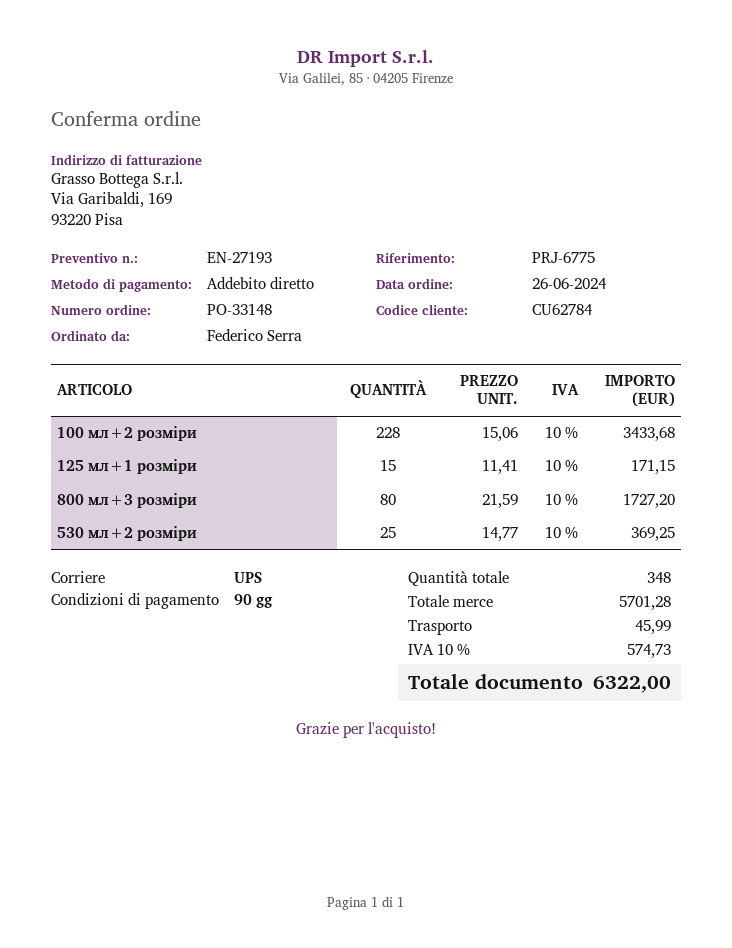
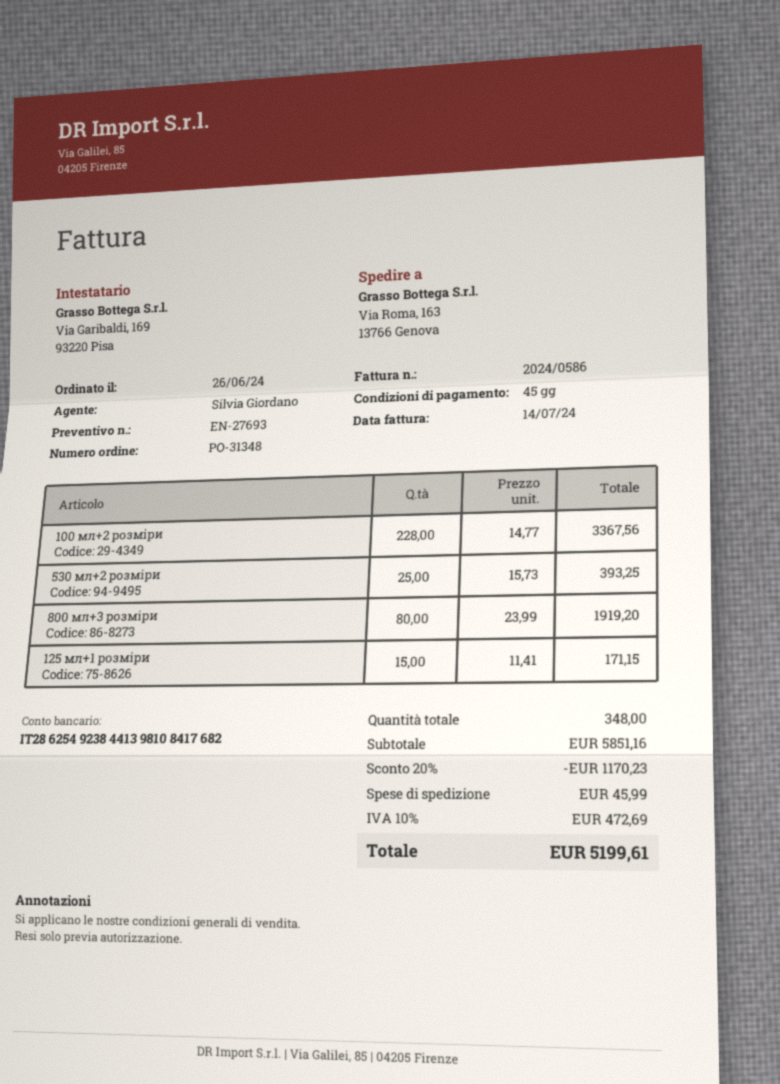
quote number: EN-27193 -> EN-27693
order number: PO-33148 -> PO-31348
payment terms: 90 days -> 45 days
100 мл+2 розміри: 228 x 15.06 = 3433.68 -> 228 x 14.77 = 3367.56
800 мл+3 розміри: 80 x 21.59 = 1727.20 -> 80 x 23.99 = 1919.20
530 мл+2 розміри: 25 x 14.77 = 369.25 -> 25 x 15.73 = 393.25
subtotal: 5701.28 -> 5851.16
discount: none -> 20% = 1170.23
tax: 10% = 574.73 -> 10% = 472.69
total: 6322.00 -> 5199.61

